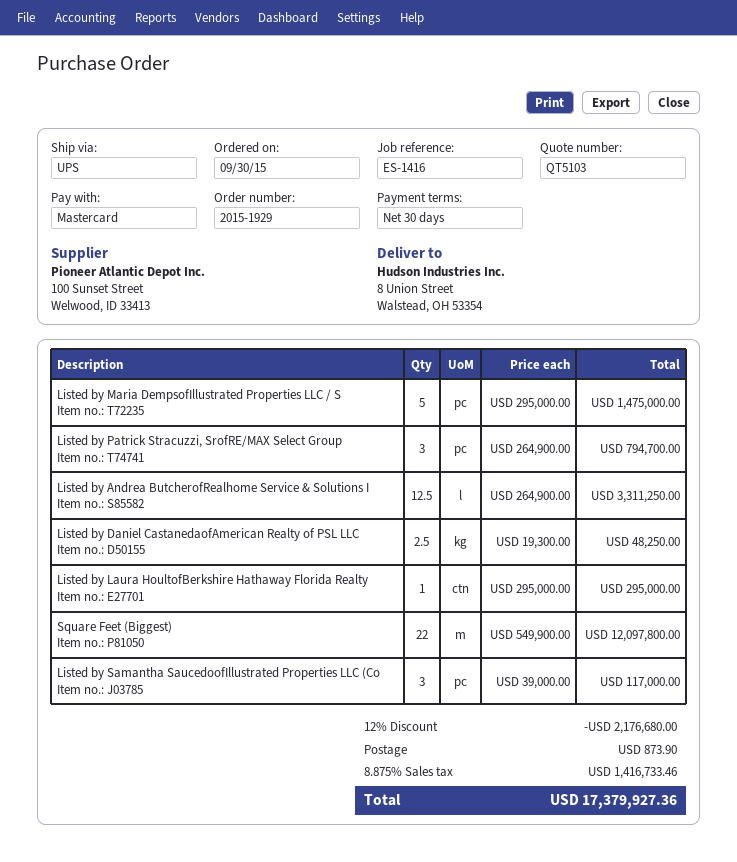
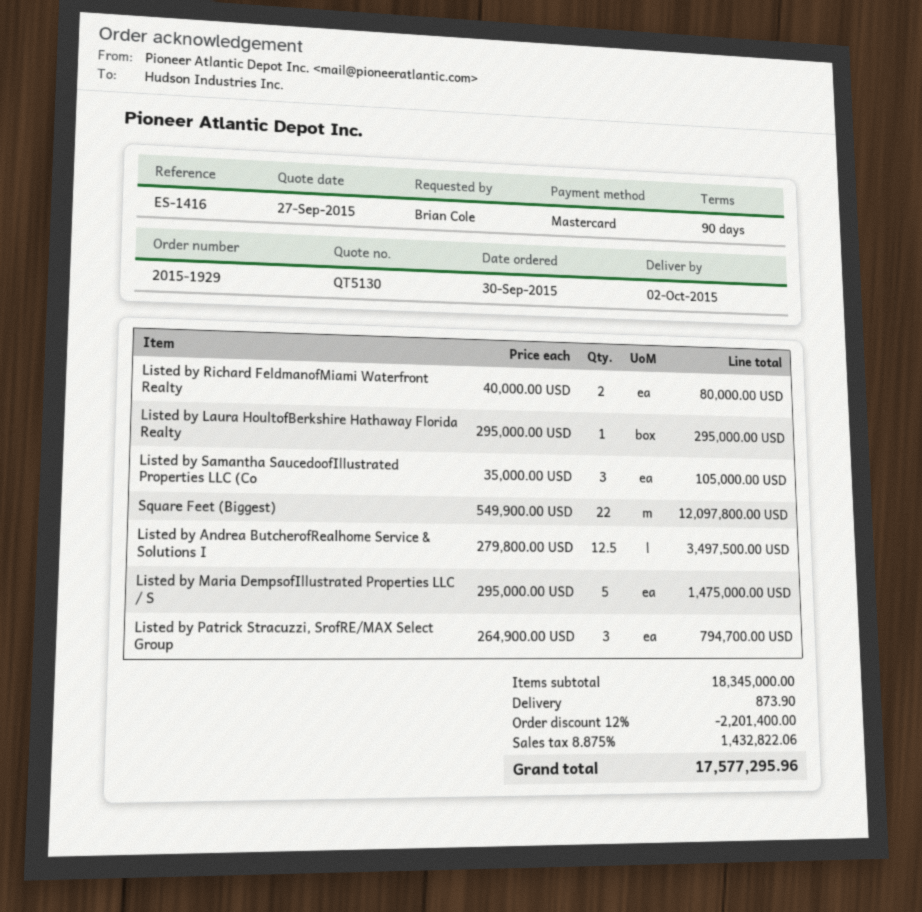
quote number: QT5103 -> QT5130
payment terms: 30 days -> 90 days
Listed by Andrea ButcherofRealhome Service & Solutions I: 12.5 x 264900.00 = 3311250.00 -> 12.5 x 279800.00 = 3497500.00
Listed by Daniel CastanedaofAmerican Realty of PSL LLC: 2.5 x 19300.00 = 48250.00 -> none
Listed by Samantha SaucedoofIllustrated Properties LLC (Co: 3 x 39000.00 = 117000.00 -> 3 x 35000.00 = 105000.00
Listed by Richard FeldmanofMiami Waterfront Realty: none -> 2 x 40000.00 = 80000.00
discount: 12% = 2176680.00 -> 12% = 2201400.00
tax: 8.875% = 1416733.46 -> 8.875% = 1432822.06
total: 17379927.36 -> 17577295.96

